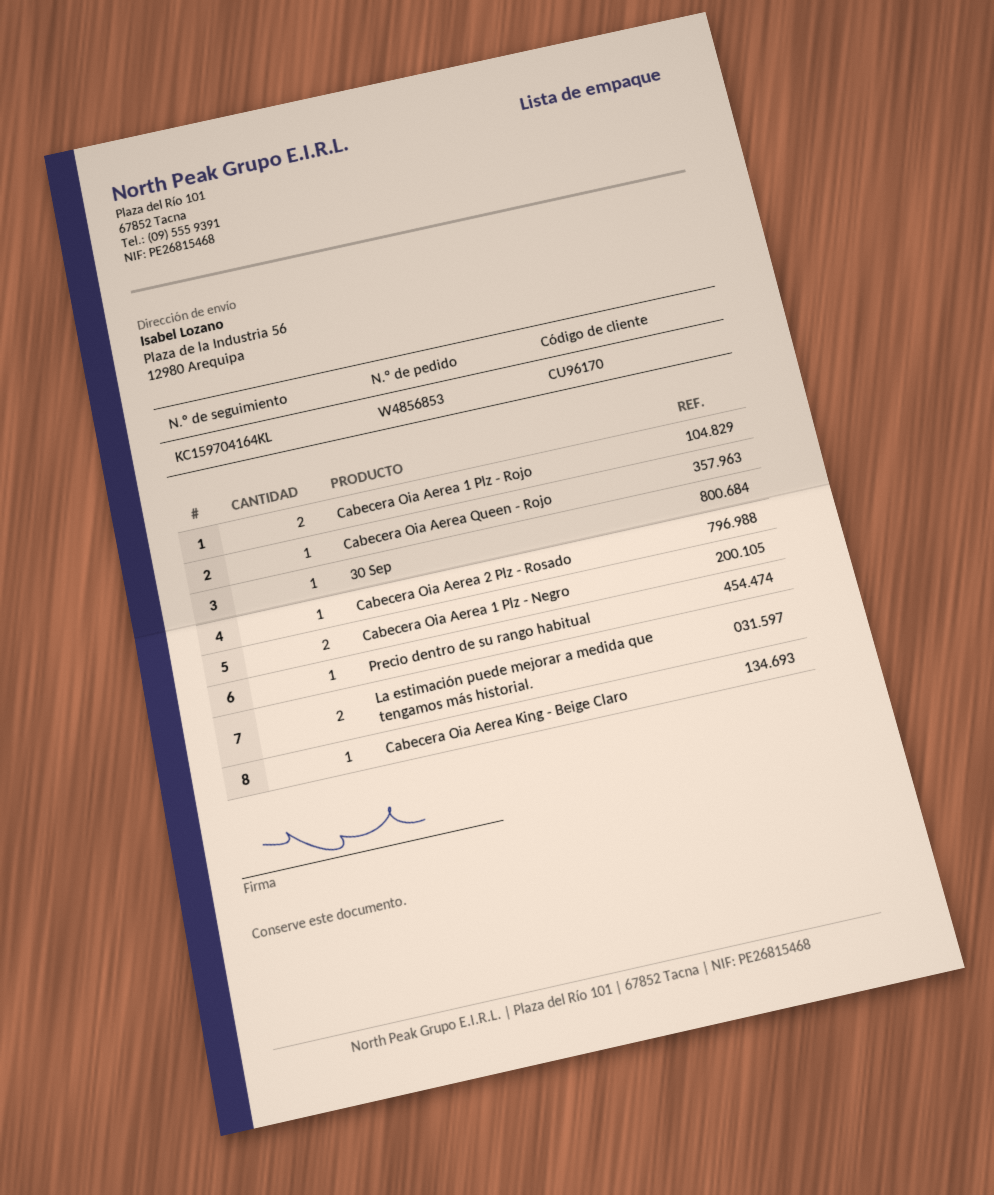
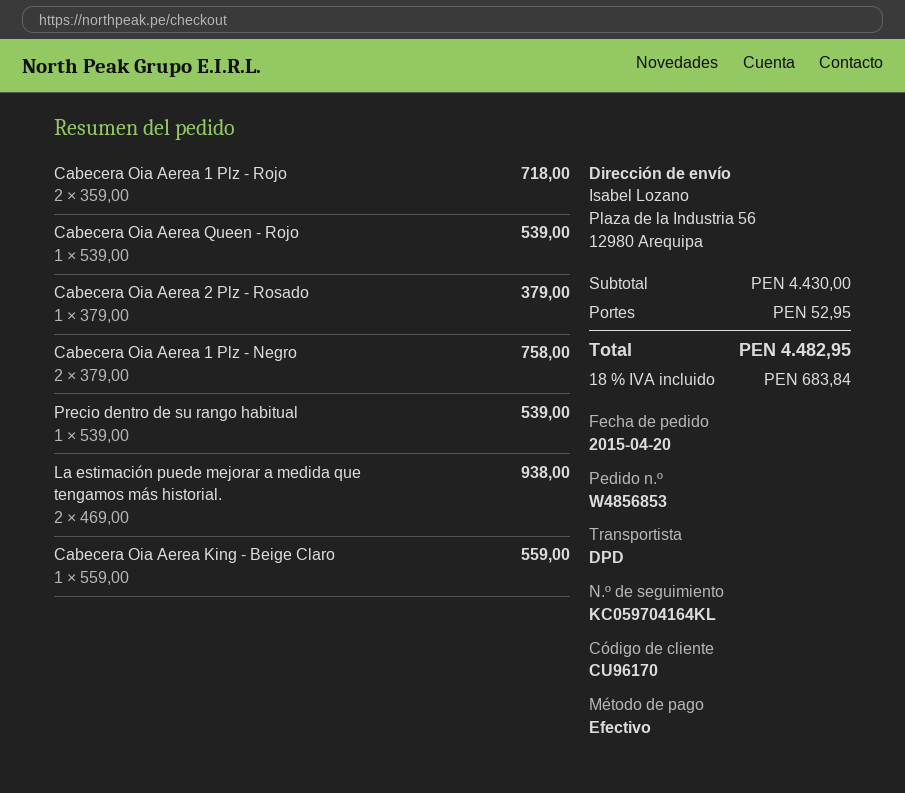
tracking number: KC159704164KL -> KC059704164KL
30 Sep: 1 -> none

